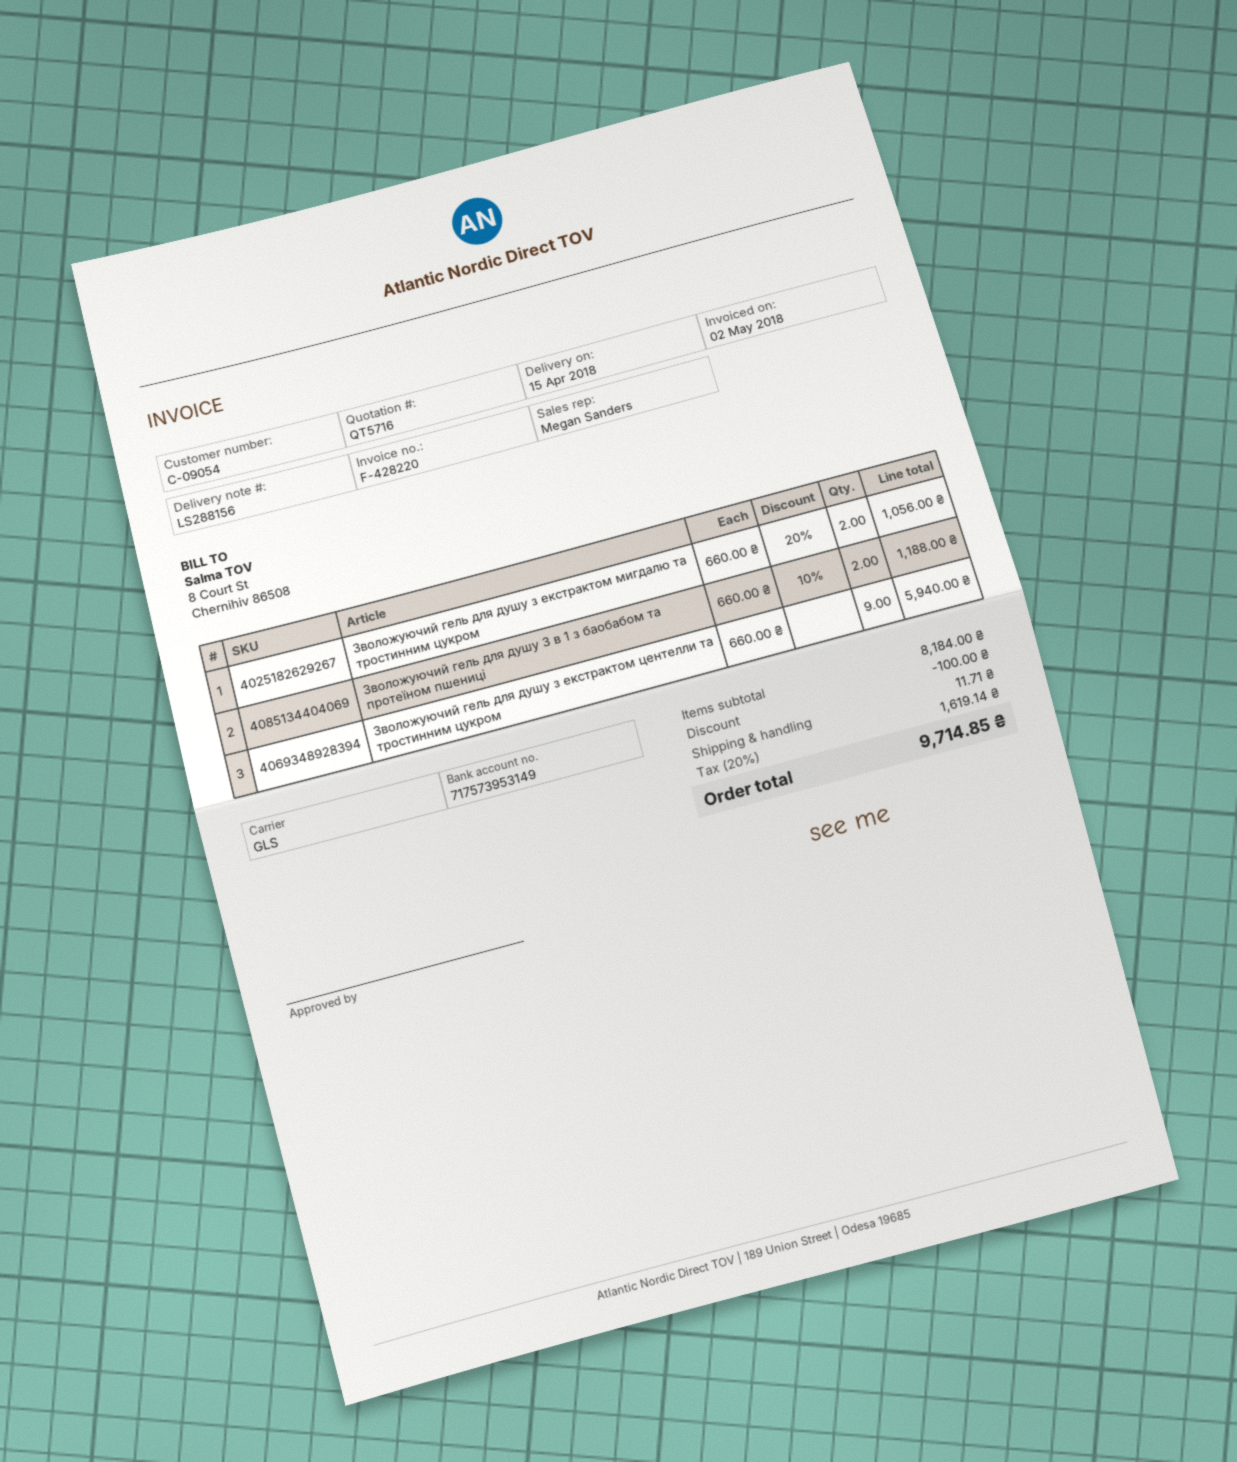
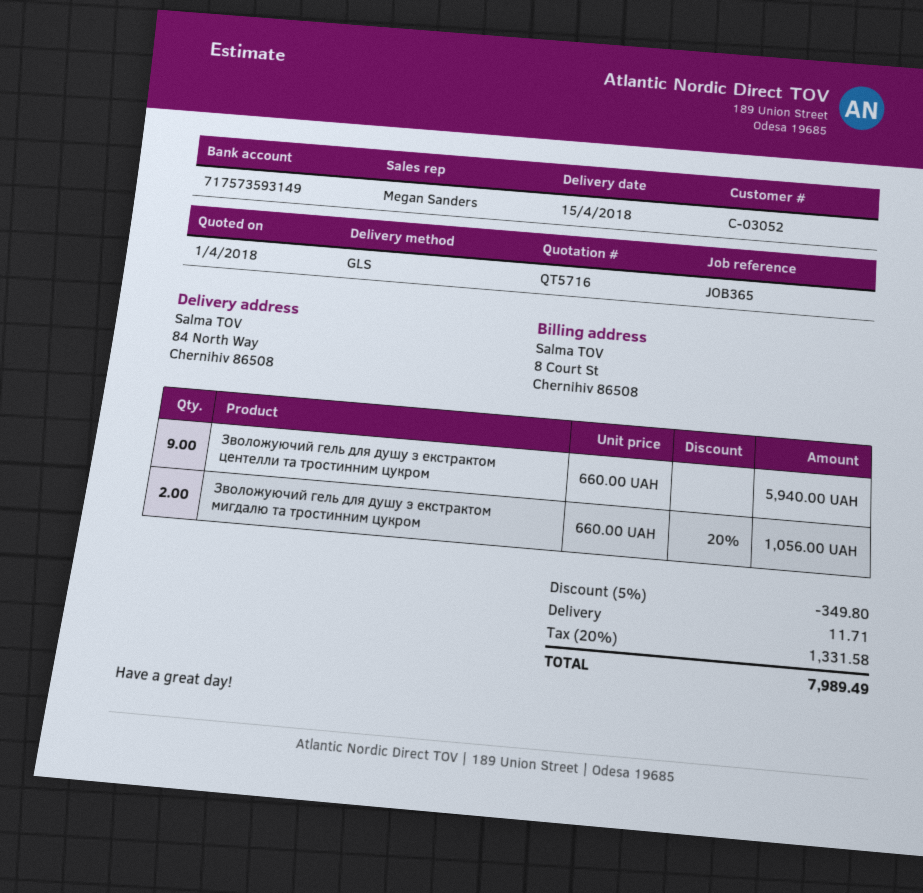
customer number: C-09054 -> C-03052
bank account: 717573953149 -> 717573593149
Зволожуючий гель для душу 3 в 1 з баобабом та протеїном пшениці: 2 x 660.00 - 10% = 1188.00 -> none
discount: 100.00 -> 349.80
tax: 20% = 1619.14 -> 20% = 1331.58
total: 9714.85 -> 7989.49

